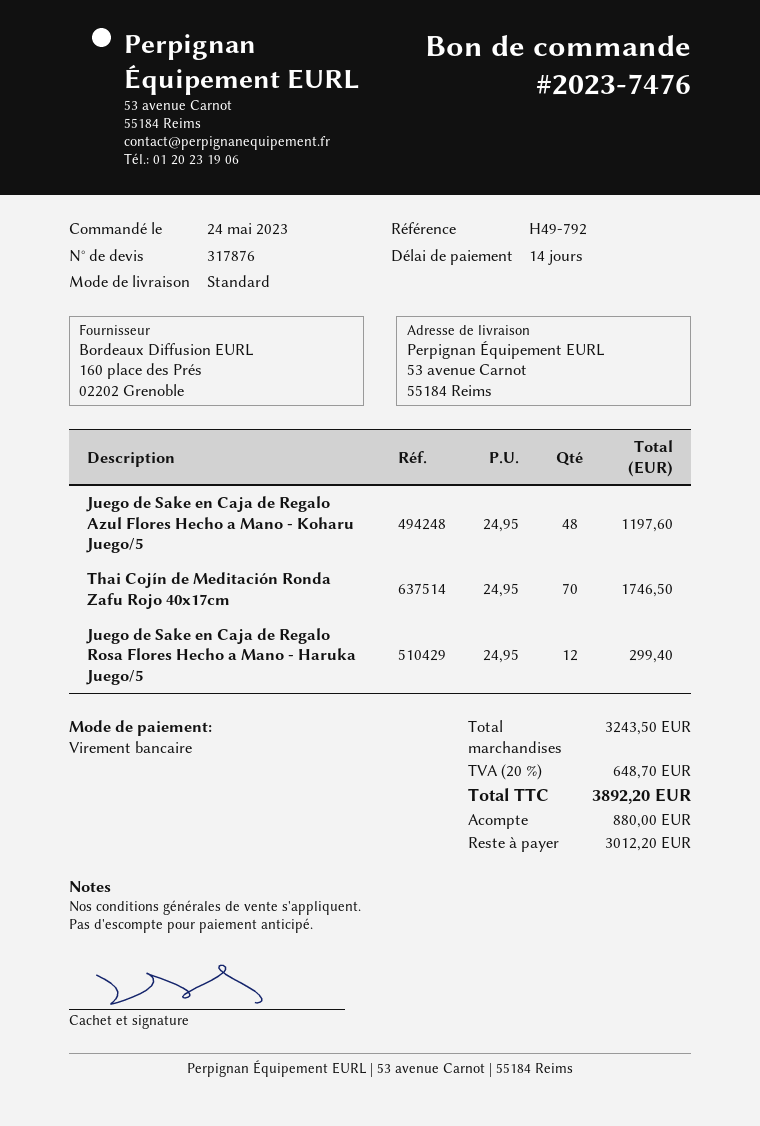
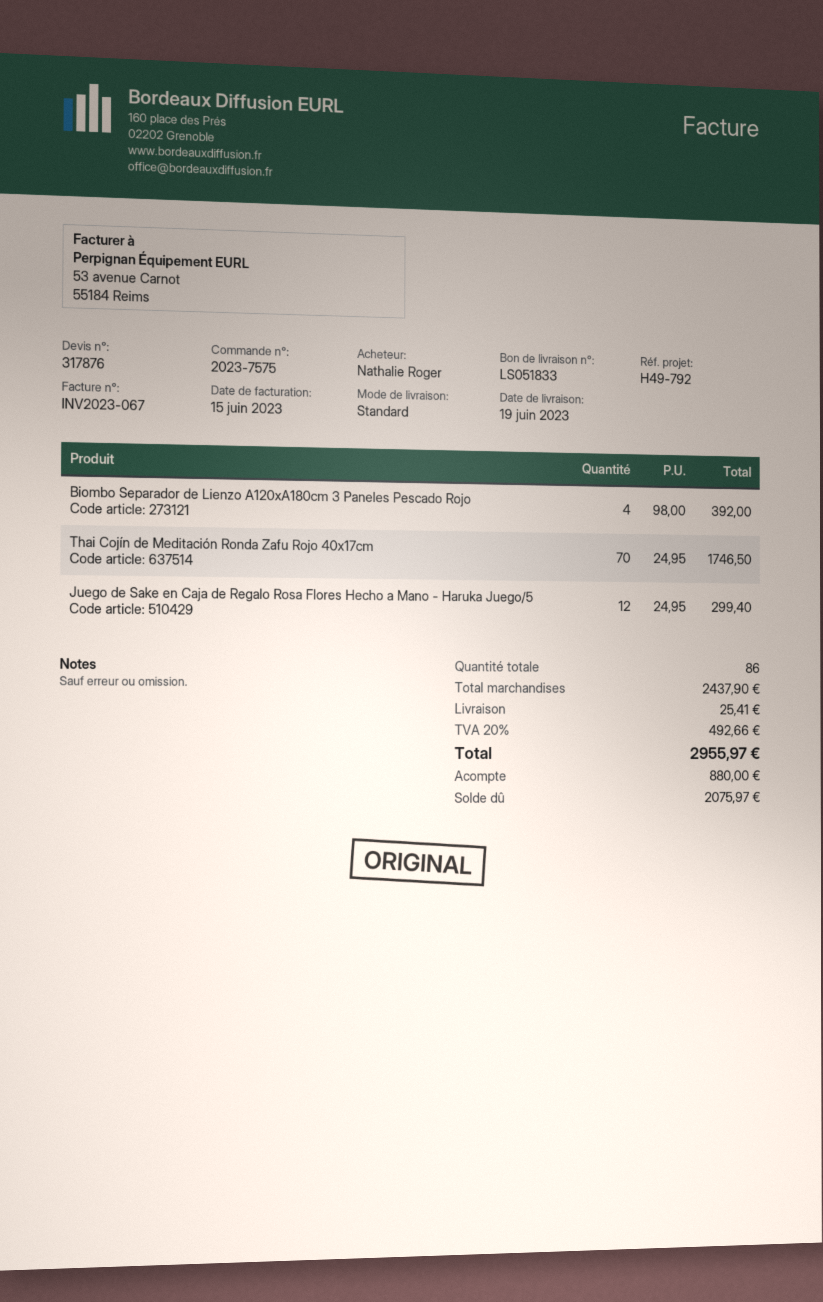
order number: 2023-7476 -> 2023-7575
Juego de Sake en Caja de Regalo Azul Flores Hecho a Mano - Koharu Juego/5: 48 x 24.95 = 1197.60 -> none
Biombo Separador de Lienzo A120xA180cm 3 Paneles Pescado Rojo: none -> 4 x 98.00 = 392.00
subtotal: 3243.50 -> 2437.90
shipping: none -> 25.41
tax: 20% = 648.70 -> 20% = 492.66
total: 3892.20 -> 2955.97
balance: 3012.20 -> 2075.97

